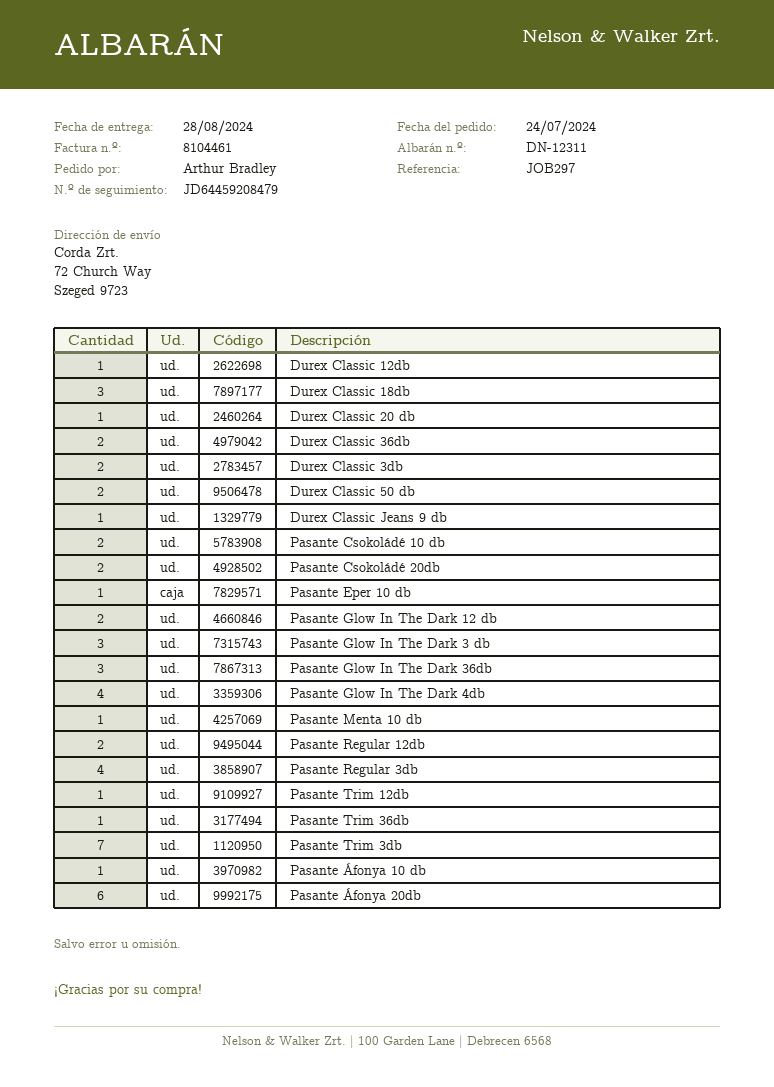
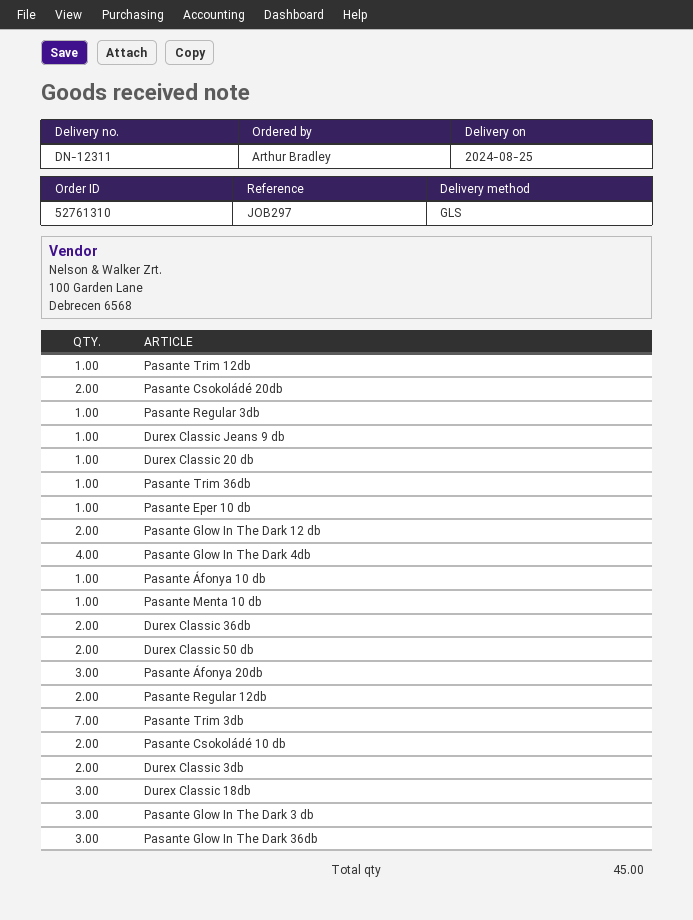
delivery date: 2024-08-28 -> 2024-08-25
Durex Classic 12db: 1 -> none
Pasante Regular 3db: 4 -> 1
Pasante Áfonya 20db: 6 -> 3

